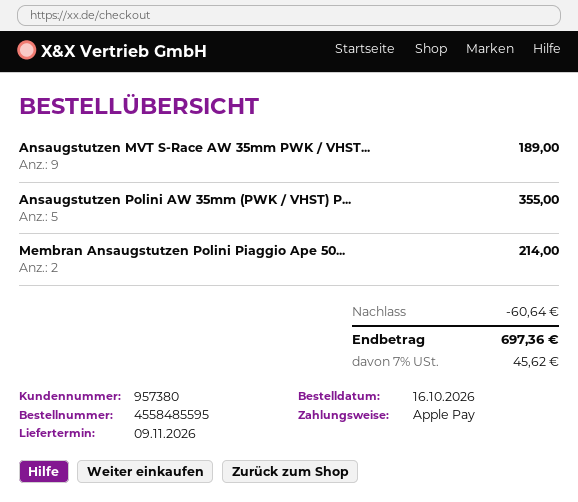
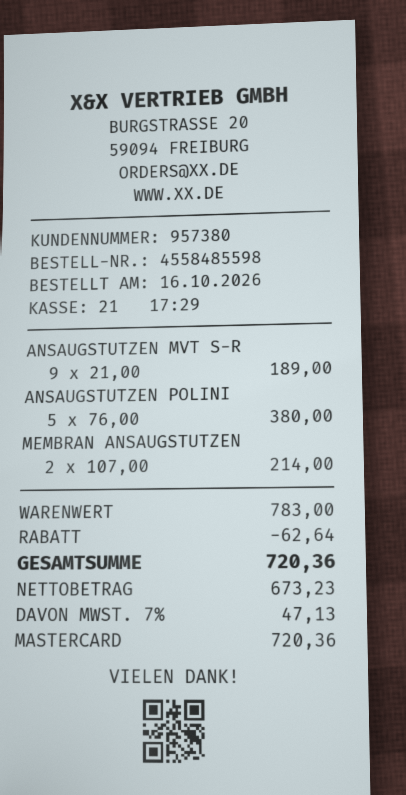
order number: 4558485595 -> 4558485598
payment method: Apple Pay -> Mastercard
Ansaugstutzen Polini AW 35mm (PWK / VHST) P...: 5 for 355.00 -> 5 for 380.00
discount: 60.64 -> 62.64
tax: 7% = 45.62 -> 7% = 47.13
total: 697.36 -> 720.36

